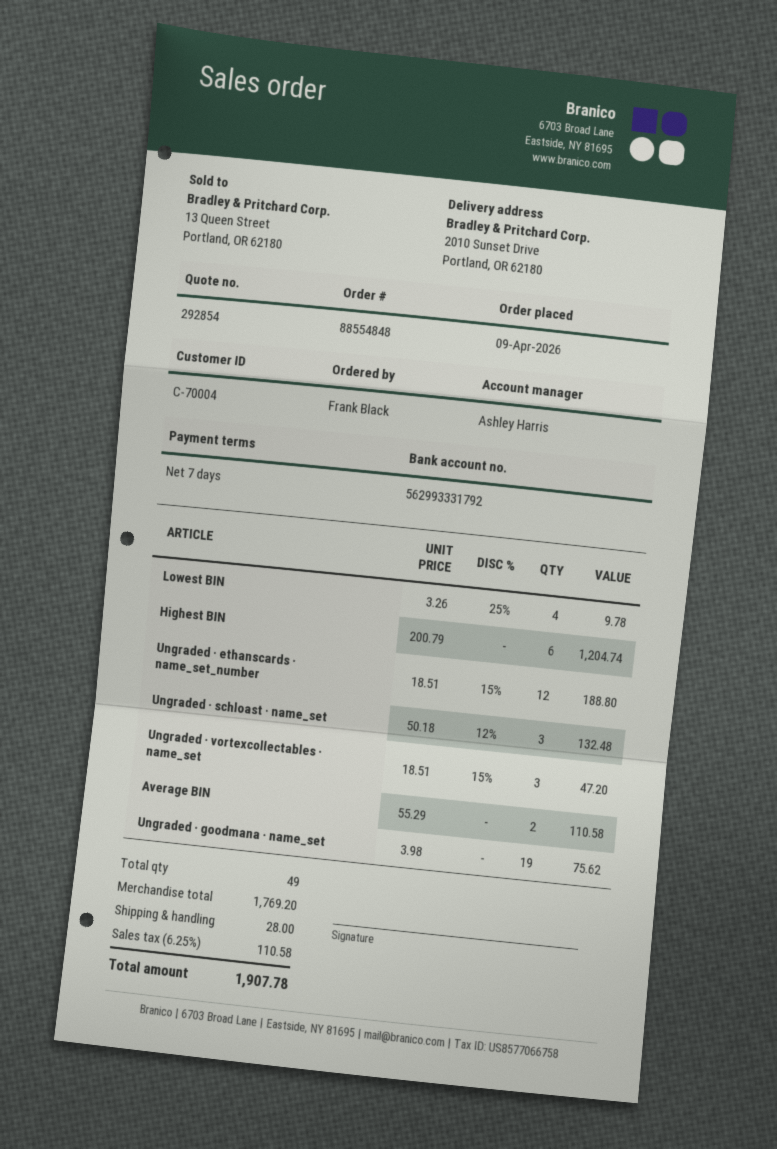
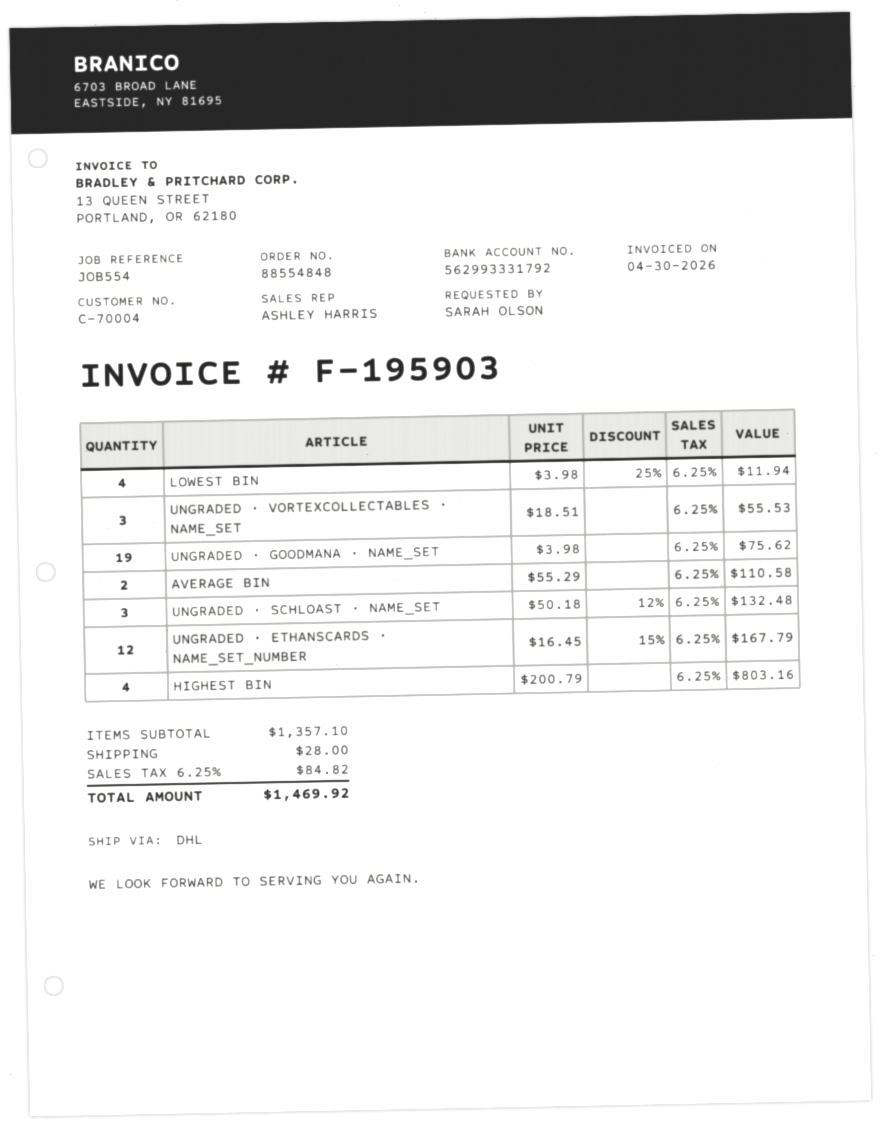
ordered by: Frank Black -> SARAH OLSON
Lowest BIN: 4 x 3.26 - 25% = 9.78 -> 4 x 3.98 - 25% = 11.94
Highest BIN: 6 x 200.79 = 1204.74 -> 4 x 200.79 = 803.16
Ungraded · ethanscards · name_set_number: 12 x 18.51 - 15% = 188.80 -> 12 x 16.45 - 15% = 167.79
Ungraded · vortexcollectables · name_set: 3 x 18.51 - 15% = 47.20 -> 3 x 18.51 = 55.53
subtotal: 1769.20 -> 1357.10
tax: 6.25% = 110.58 -> 6.25% = 84.82
total: 1907.78 -> 1469.92

